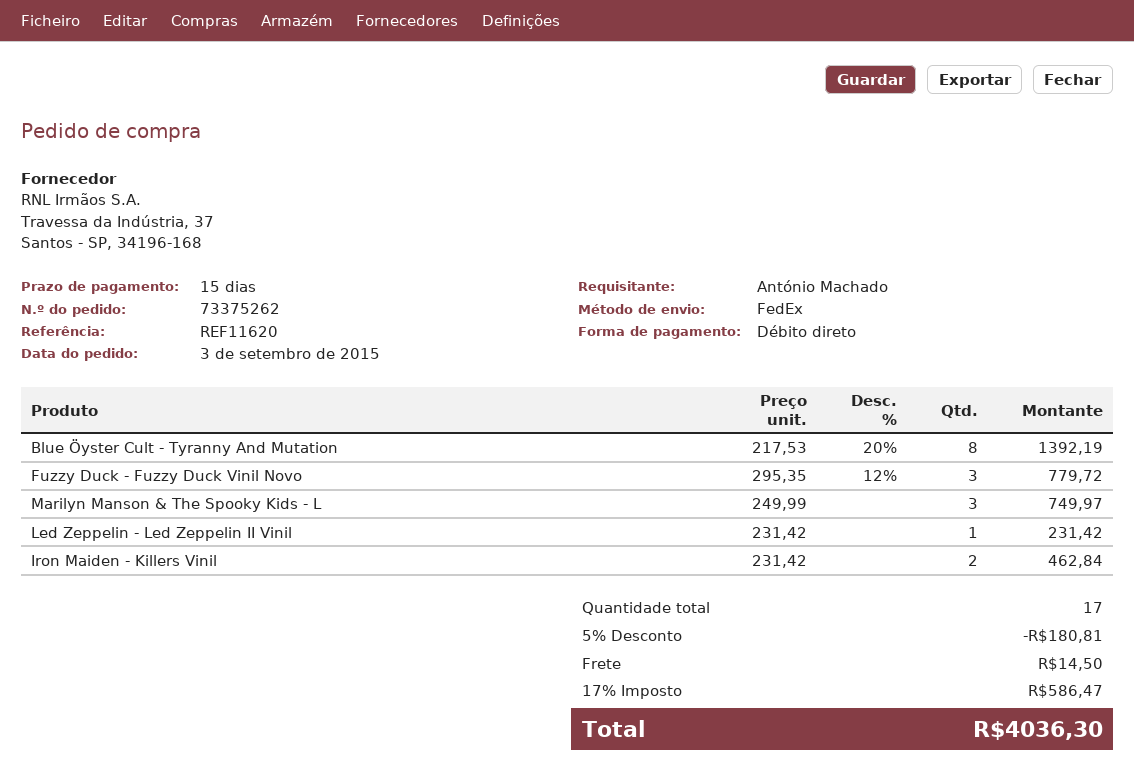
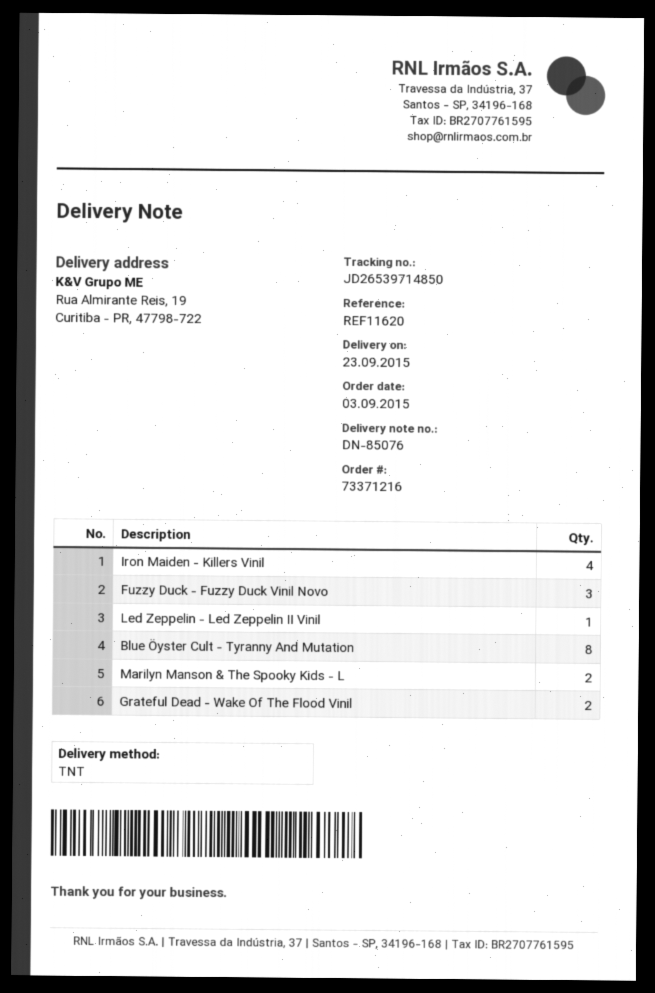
order number: 73375262 -> 73371216
shipping method: FedEx -> TNT
Marilyn Manson & The Spooky Kids - L: 3 -> 2
Iron Maiden - Killers Vinil: 2 -> 4
Grateful Dead - Wake Of The Flood Vinil: none -> 2

